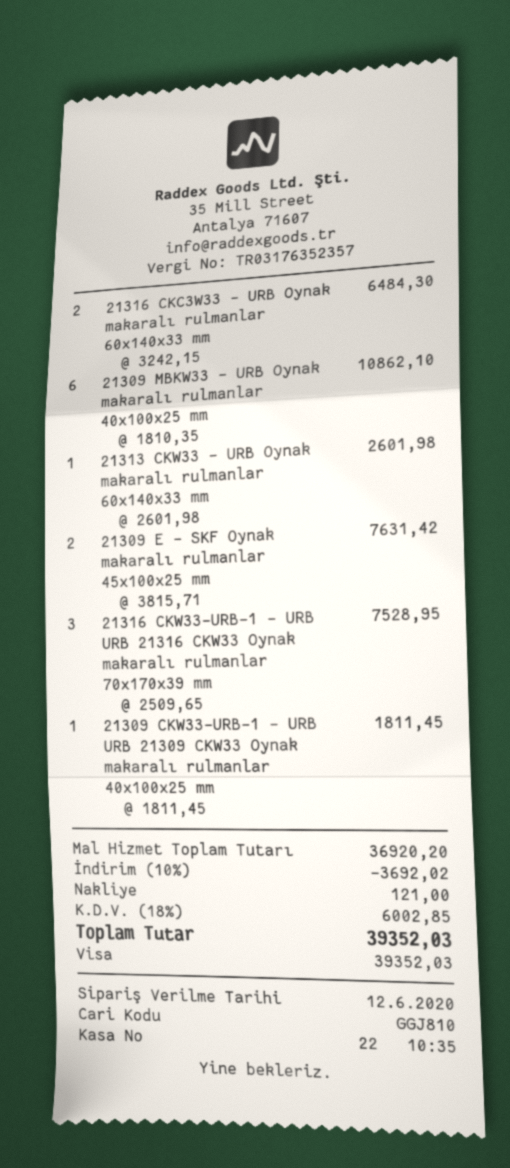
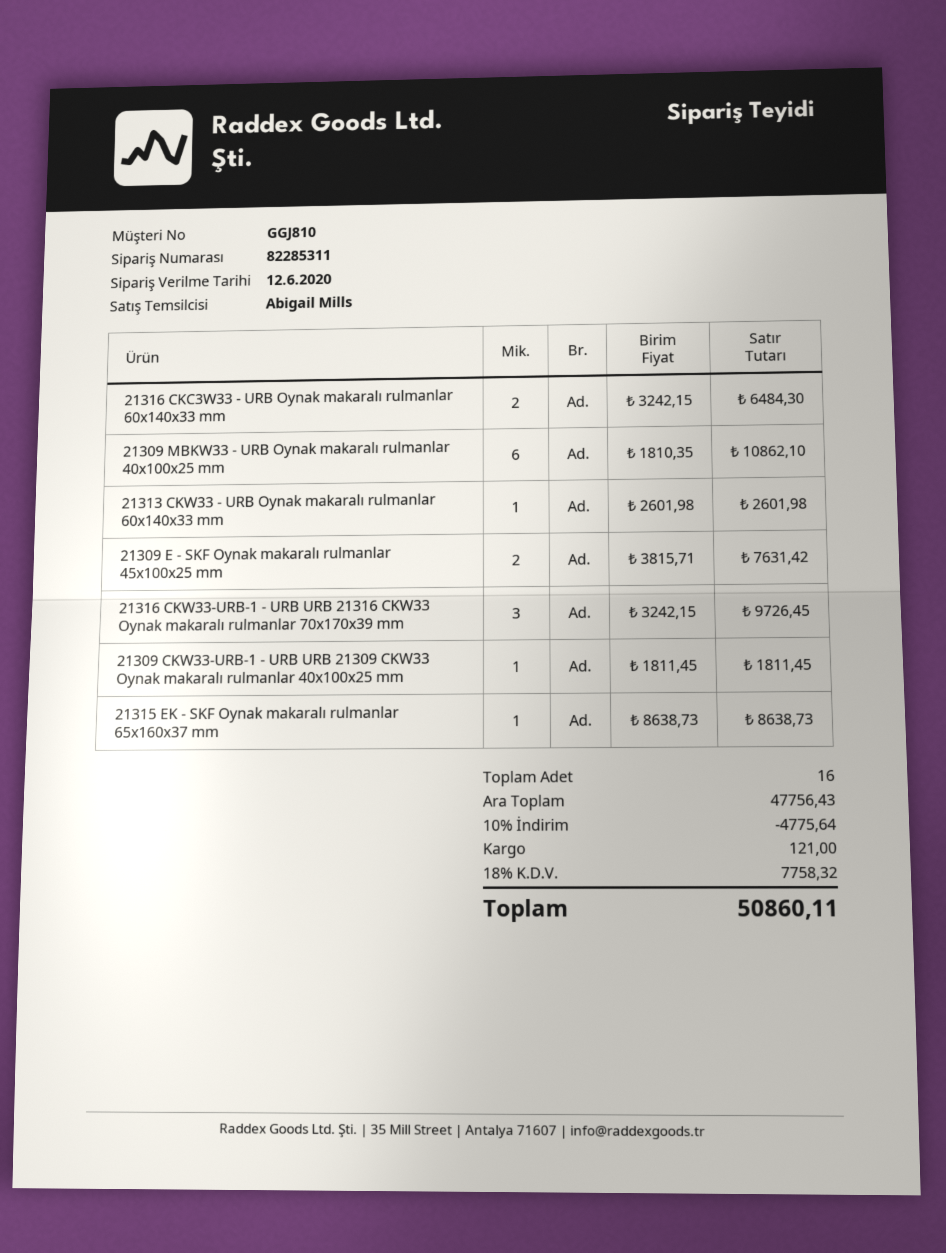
21316 CKW33-URB-1 - URB URB 21316 CKW33 Oynak makaralı rulmanlar 70x170x39 mm: 3 x 2509.65 = 7528.95 -> 3 x 3242.15 = 9726.45
21315 EK - SKF Oynak makaralı rulmanlar 65x160x37 mm: none -> 1 x 8638.73 = 8638.73
subtotal: 36920.20 -> 47756.43
discount: 10% = 3692.02 -> 10% = 4775.64
tax: 18% = 6002.85 -> 18% = 7758.32
total: 39352.03 -> 50860.11

